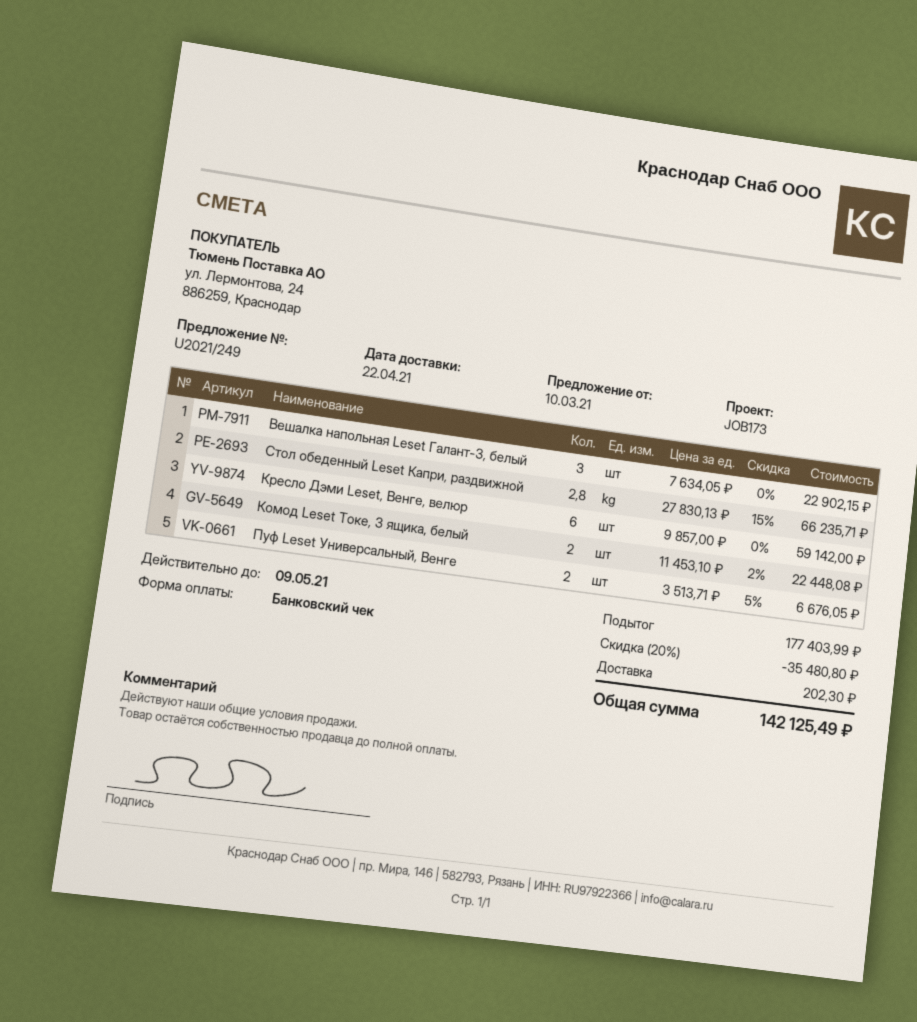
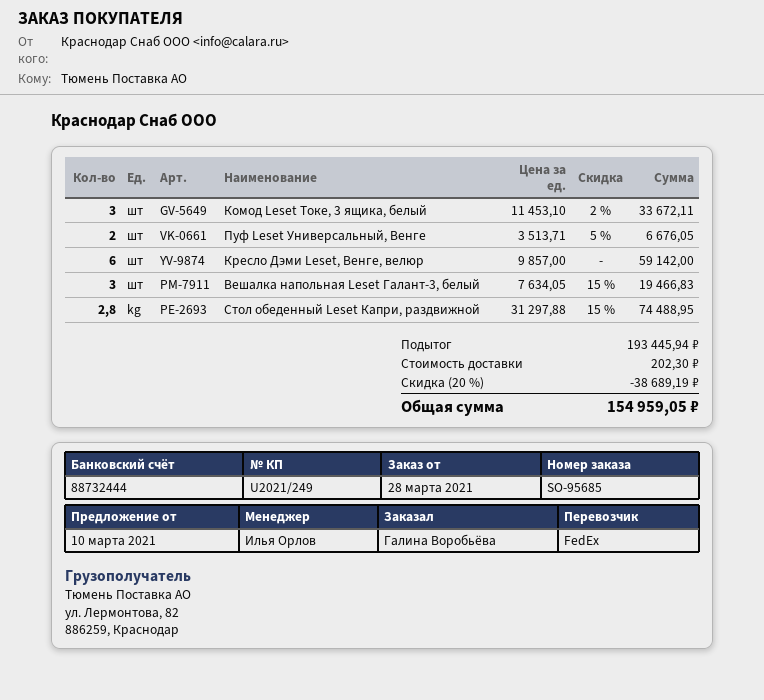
Вешалка напольная Leset Галант-3, белый: 3 x 7634.05 = 22902.15 -> 3 x 7634.05 - 15% = 19466.83
Стол обеденный Leset Капри, раздвижной: 2.8 x 27830.13 - 15% = 66235.71 -> 2.8 x 31297.88 - 15% = 74488.95
Комод Leset Токе, 3 ящика, белый: 2 x 11453.10 - 2% = 22448.08 -> 3 x 11453.10 - 2% = 33672.11
subtotal: 177403.99 -> 193445.94
discount: 20% = 35480.80 -> 20% = 38689.19
total: 142125.49 -> 154959.05

